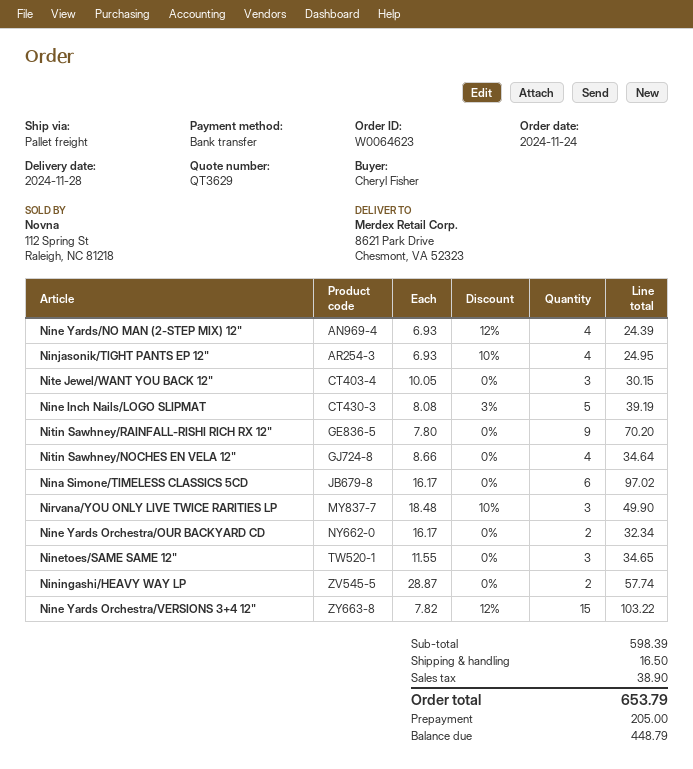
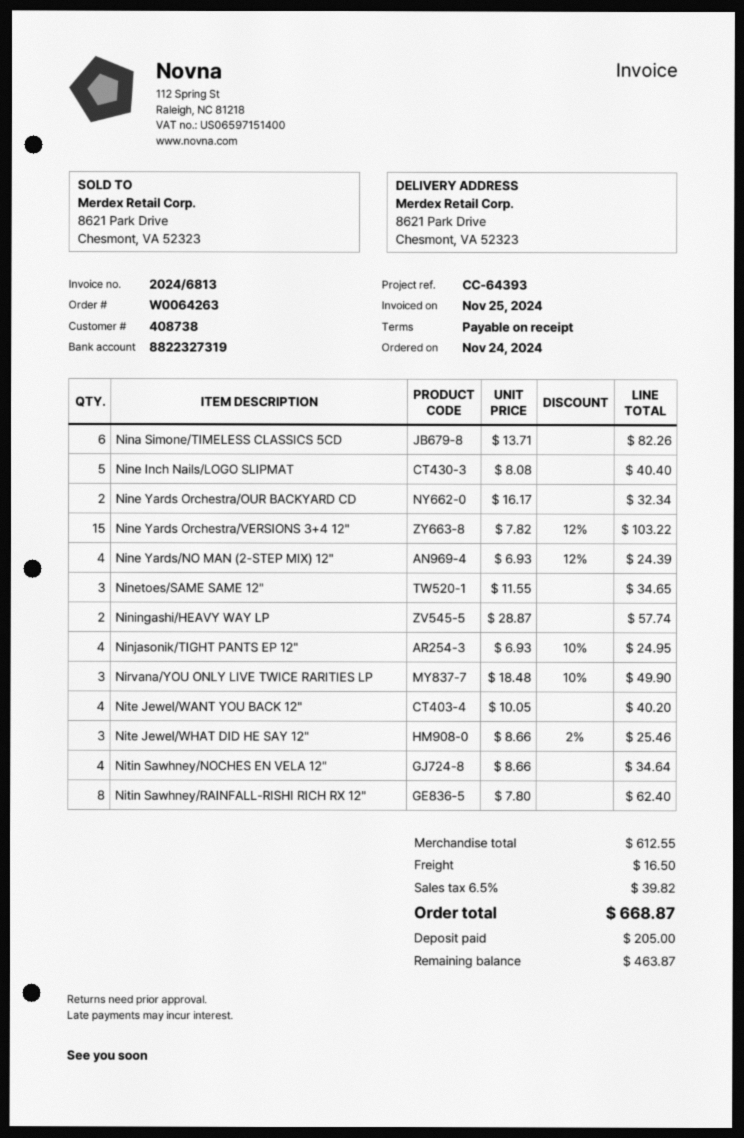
order number: W0064623 -> W0064263
Nite Jewel/WANT YOU BACK 12": 3 x 10.05 = 30.15 -> 4 x 10.05 = 40.20
Nine Inch Nails/LOGO SLIPMAT: 5 x 8.08 - 3% = 39.19 -> 5 x 8.08 = 40.40
Nitin Sawhney/RAINFALL-RISHI RICH RX 12": 9 x 7.80 = 70.20 -> 8 x 7.80 = 62.40
Nina Simone/TIMELESS CLASSICS 5CD: 6 x 16.17 = 97.02 -> 6 x 13.71 = 82.26
Nite Jewel/WHAT DID HE SAY 12": none -> 3 x 8.66 - 2% = 25.46
subtotal: 598.39 -> 612.55
tax: 38.90 -> 39.82
total: 653.79 -> 668.87
balance: 448.79 -> 463.87

